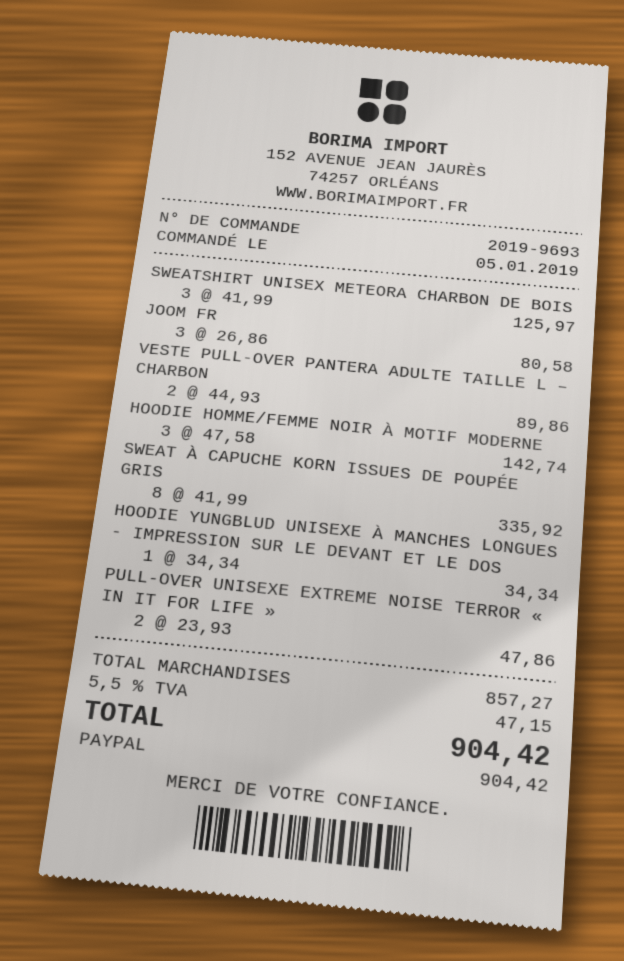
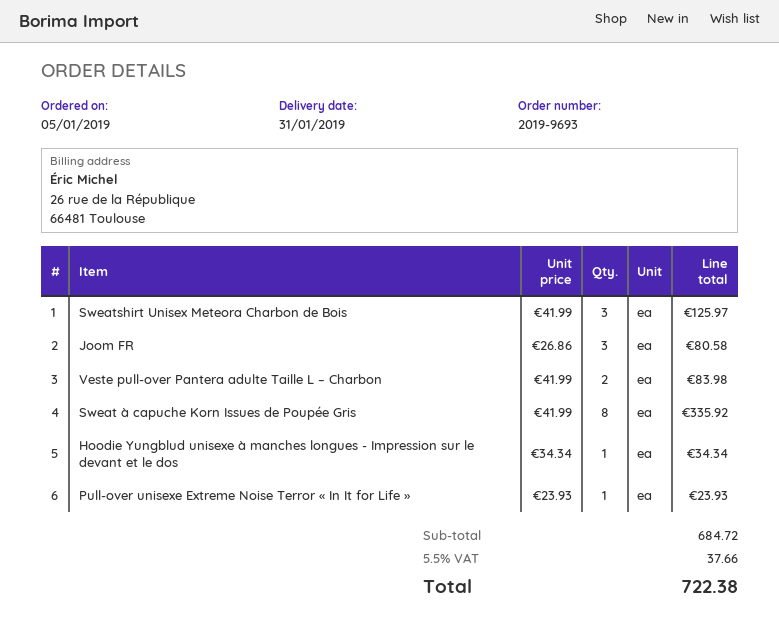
VESTE PULL-OVER PANTERA ADULTE TAILLE L – CHARBON: 2 x 44.93 = 89.86 -> 2 x 41.99 = 83.98
HOODIE HOMME/FEMME NOIR À MOTIF MODERNE: 3 x 47.58 = 142.74 -> none
PULL-OVER UNISEXE EXTREME NOISE TERROR « IN IT FOR LIFE »: 2 x 23.93 = 47.86 -> 1 x 23.93 = 23.93
subtotal: 857.27 -> 684.72
tax: 5.5% = 47.15 -> 5.5% = 37.66
total: 904.42 -> 722.38

